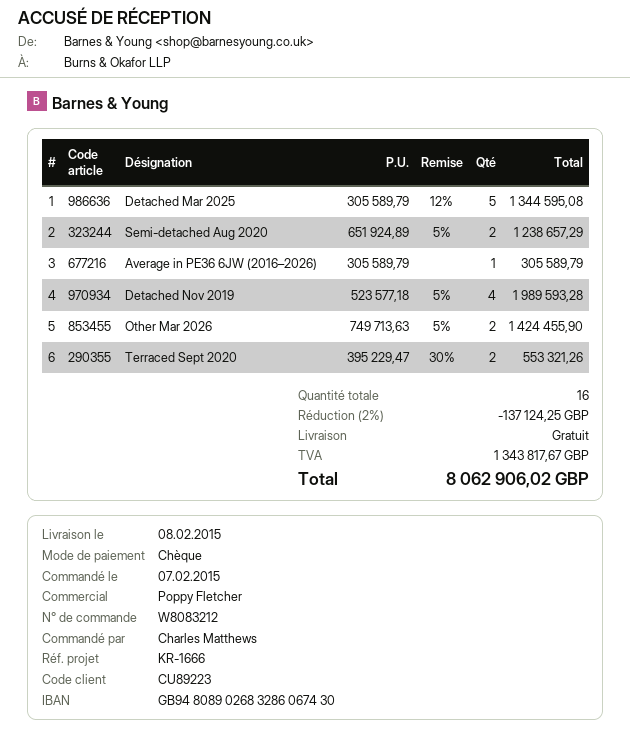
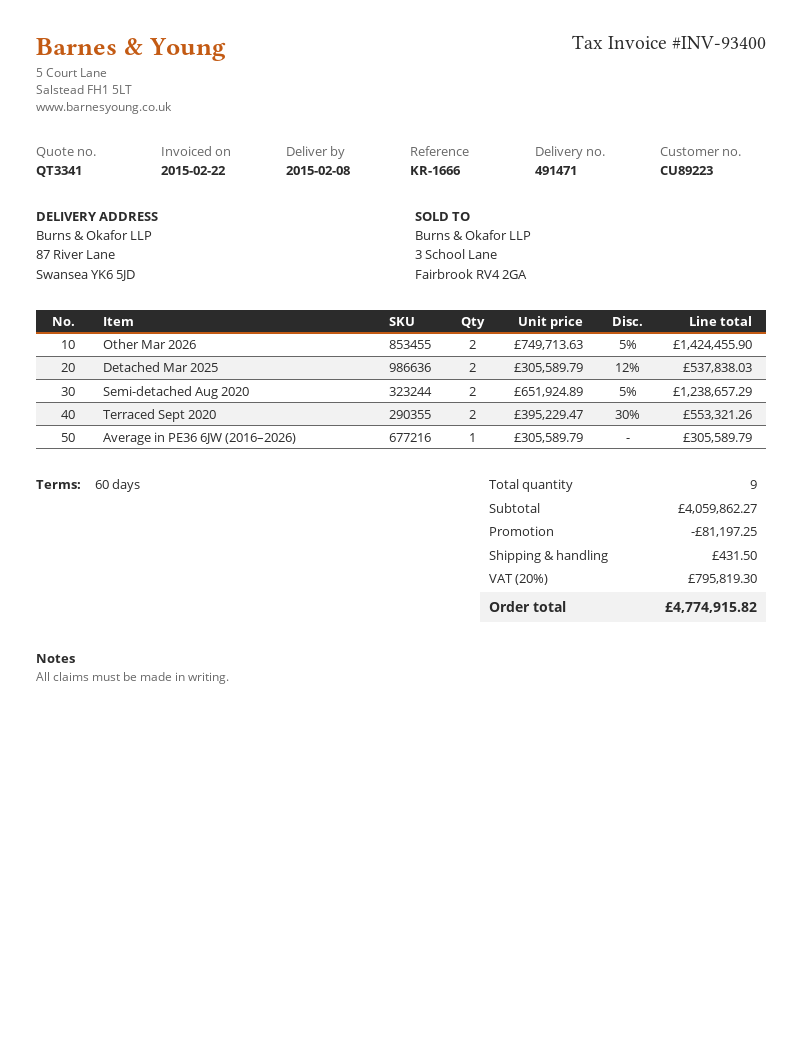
Detached Mar 2025: 5 x 305589.79 - 12% = 1344595.08 -> 2 x 305589.79 - 12% = 537838.03
Detached Nov 2019: 4 x 523577.18 - 5% = 1989593.28 -> none
total quantity: 16 -> 9
discount: 137124.25 -> 81197.25
shipping: 0.00 -> 431.50
tax: 1343817.67 -> 795819.30
total: 8062906.02 -> 4774915.82

